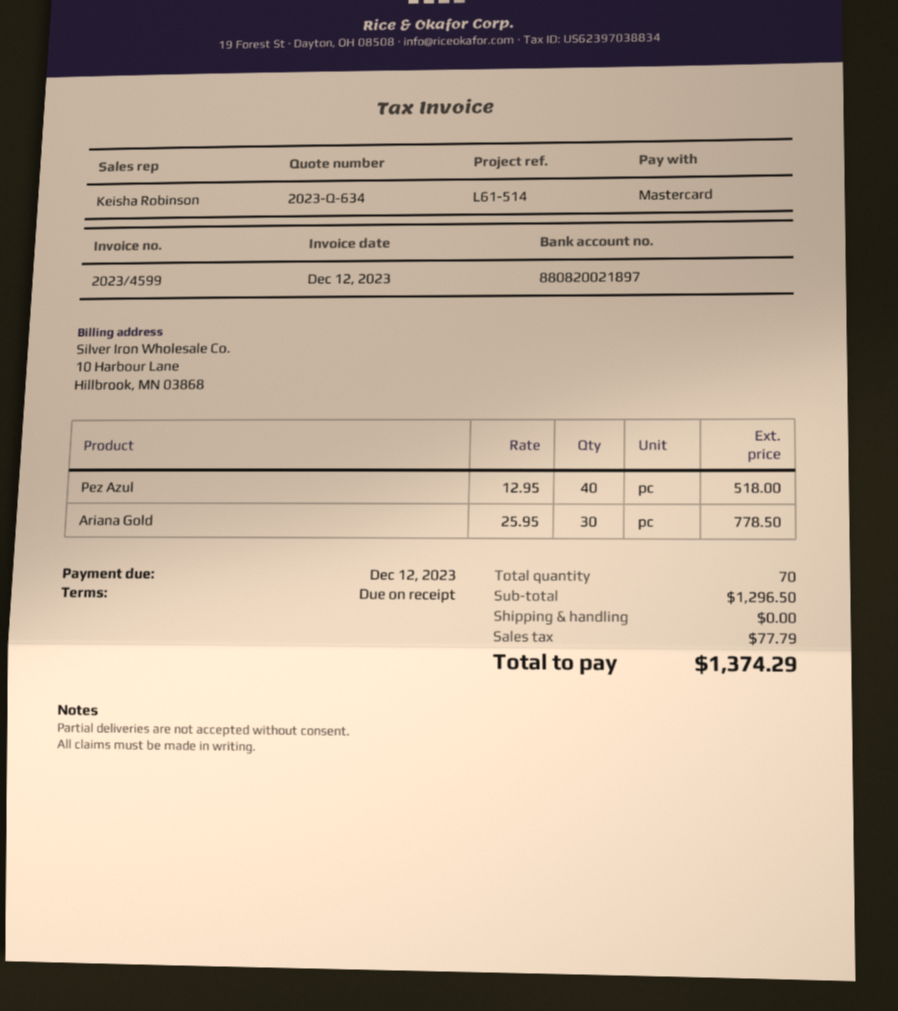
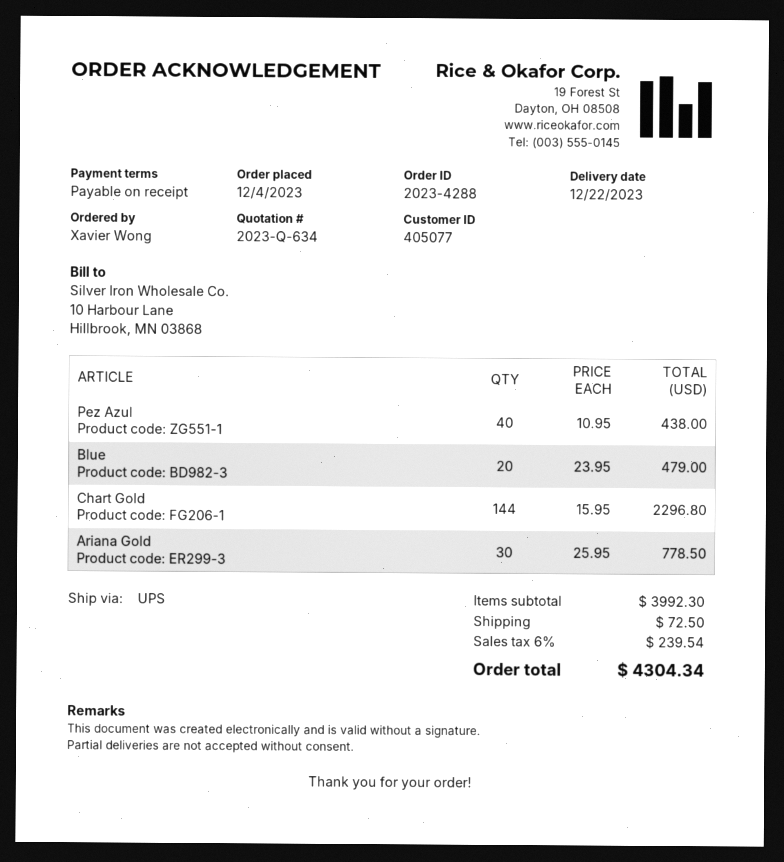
Pez Azul: 40 x 12.95 = 518.00 -> 40 x 10.95 = 438.00
Blue: none -> 20 x 23.95 = 479.00
Chart Gold: none -> 144 x 15.95 = 2296.80
subtotal: 1296.50 -> 3992.30
shipping: 0.00 -> 72.50
tax: 77.79 -> 239.54
total: 1374.29 -> 4304.34

